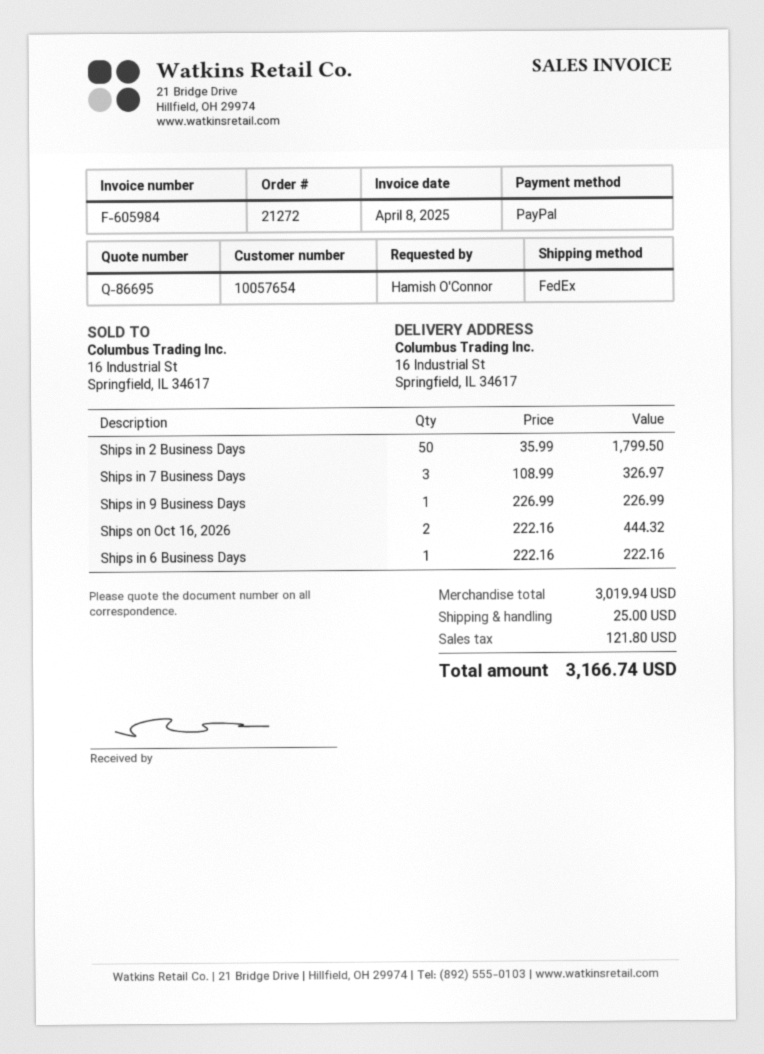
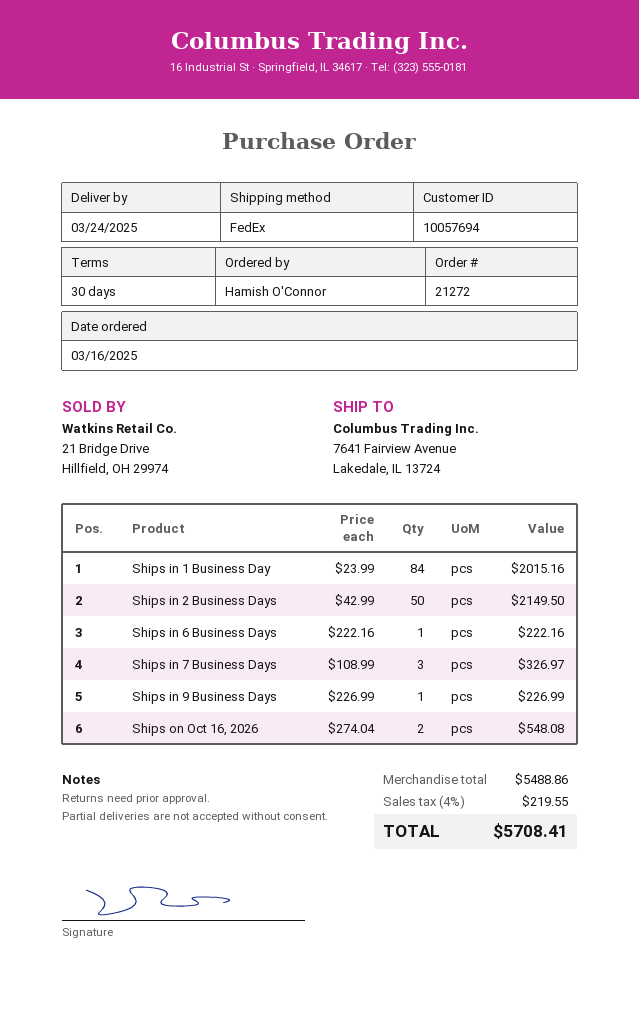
customer number: 10057654 -> 10057694
ship to: 16 Industrial St, Springfield, IL 34617 -> 7641 Fairview Avenue, Lakedale, IL 13724
Ships in 2 Business Days: 50 x 35.99 = 1799.50 -> 50 x 42.99 = 2149.50
Ships on Oct 16, 2026: 2 x 222.16 = 444.32 -> 2 x 274.04 = 548.08
Ships in 1 Business Day: none -> 84 x 23.99 = 2015.16
subtotal: 3019.94 -> 5488.86
shipping: 25.00 -> none
tax: 121.80 -> 219.55
total: 3166.74 -> 5708.41

